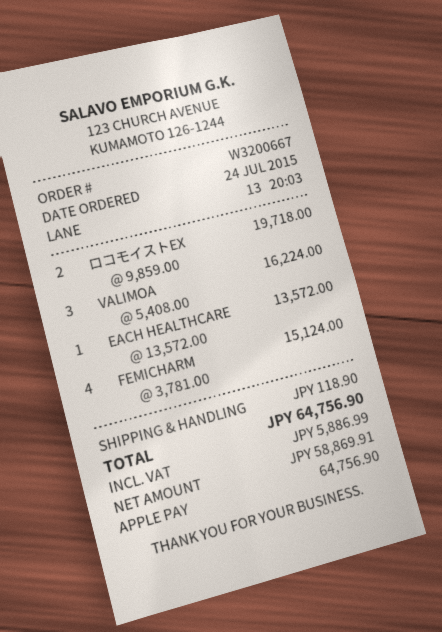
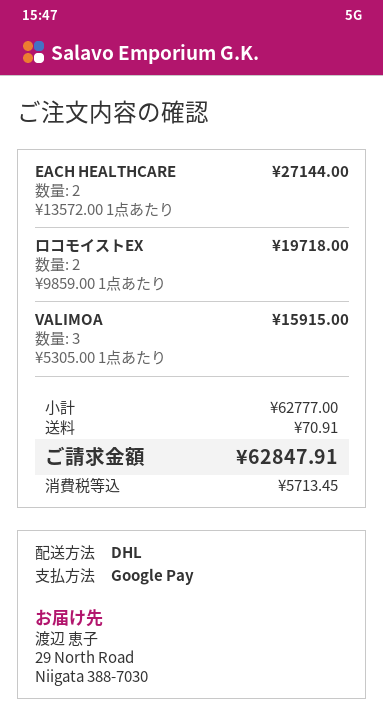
payment method: Apple Pay -> Google Pay
VALIMOA: 3 x 5408.00 = 16224.00 -> 3 x 5305.00 = 15915.00
EACH HEALTHCARE: 1 x 13572.00 = 13572.00 -> 2 x 13572.00 = 27144.00
FEMICHARM: 4 x 3781.00 = 15124.00 -> none
shipping: 118.90 -> 70.91
tax: 5886.99 -> 5713.45
total: 64756.90 -> 62847.91

